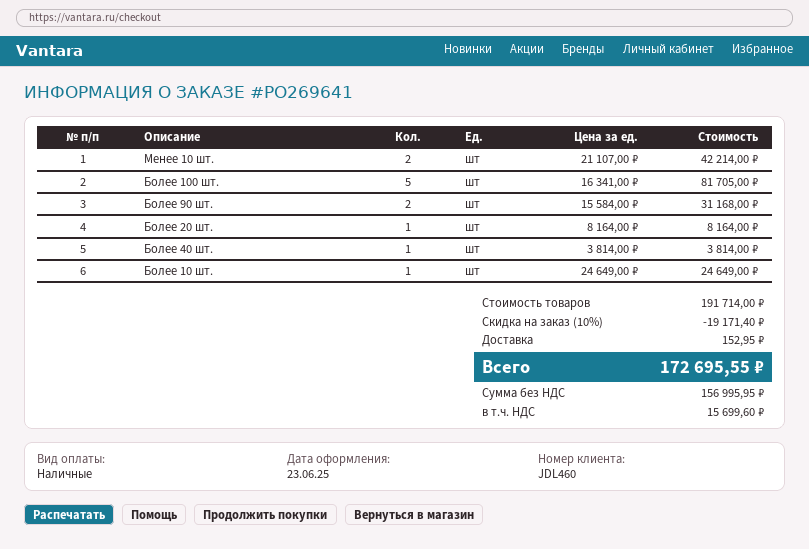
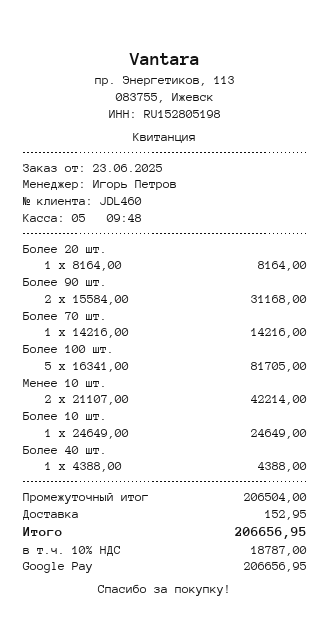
payment method: cash -> Google Pay
Более 40 шт.: 1 x 3814.00 = 3814.00 -> 1 x 4388.00 = 4388.00
Более 70 шт.: none -> 1 x 14216.00 = 14216.00
subtotal: 191714.00 -> 206504.00
discount: 10% = 19171.40 -> none
tax: 15699.60 -> 18787.00
total: 172695.55 -> 206656.95

